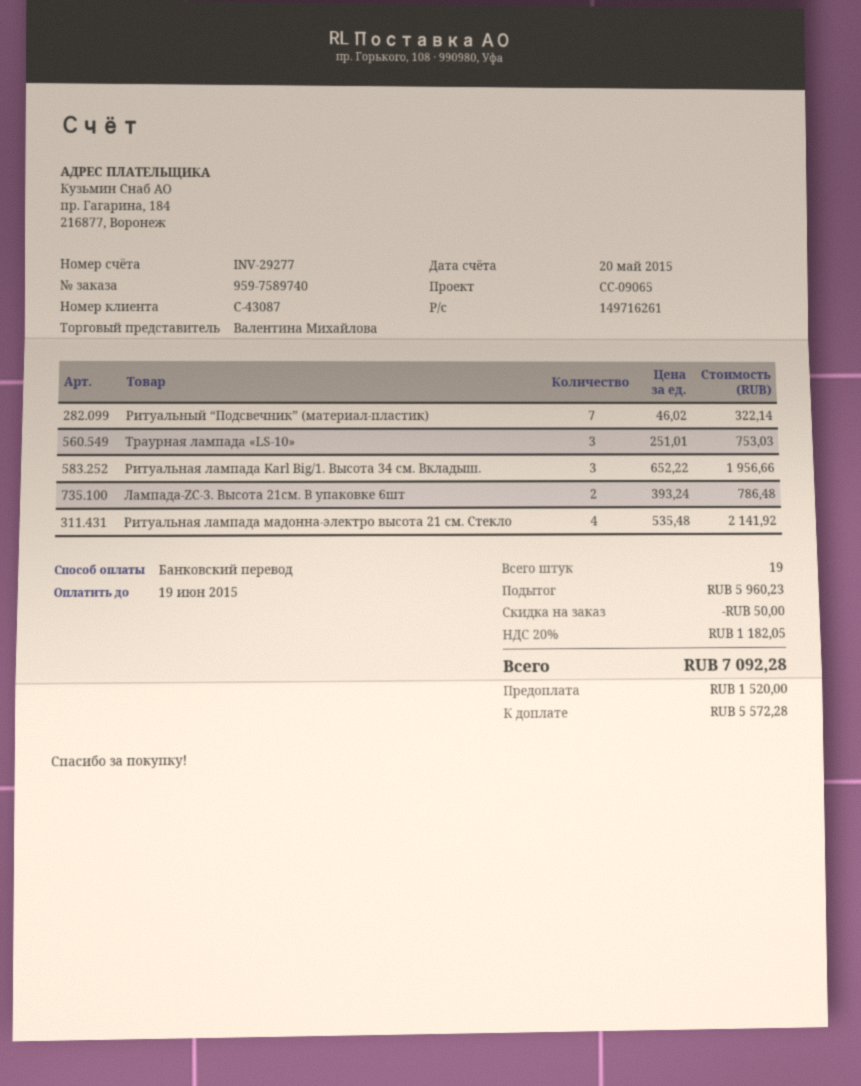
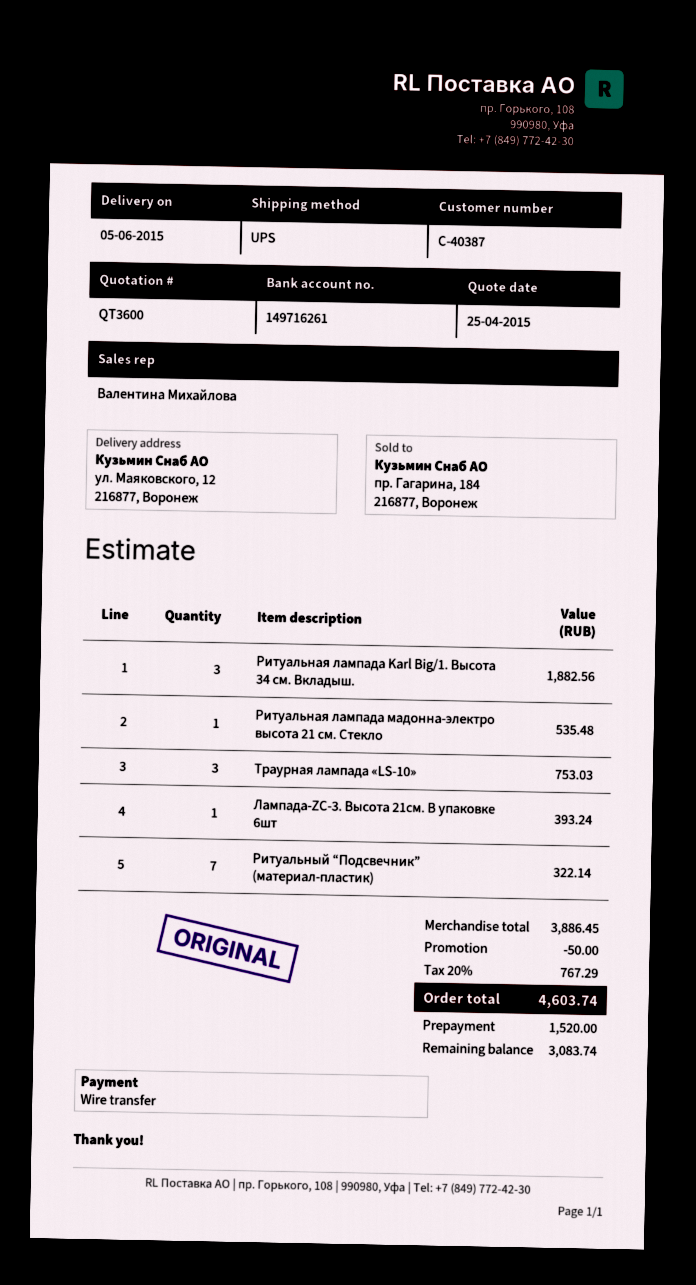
customer number: C-43087 -> C-40387
Ритуальная лампада Karl Big/1. Высота 34 см. Вкладыш.: 3 for 1956.66 -> 3 for 1882.56
Лампада-ZC-3. Высота 21см. В упаковке 6шт: 2 for 786.48 -> 1 for 393.24
Ритуальная лампада мадонна-электро высота 21 см. Стекло: 4 for 2141.92 -> 1 for 535.48
subtotal: 5960.23 -> 3886.45
tax: 20% = 1182.05 -> 20% = 767.29
total: 7092.28 -> 4603.74
balance: 5572.28 -> 3083.74

